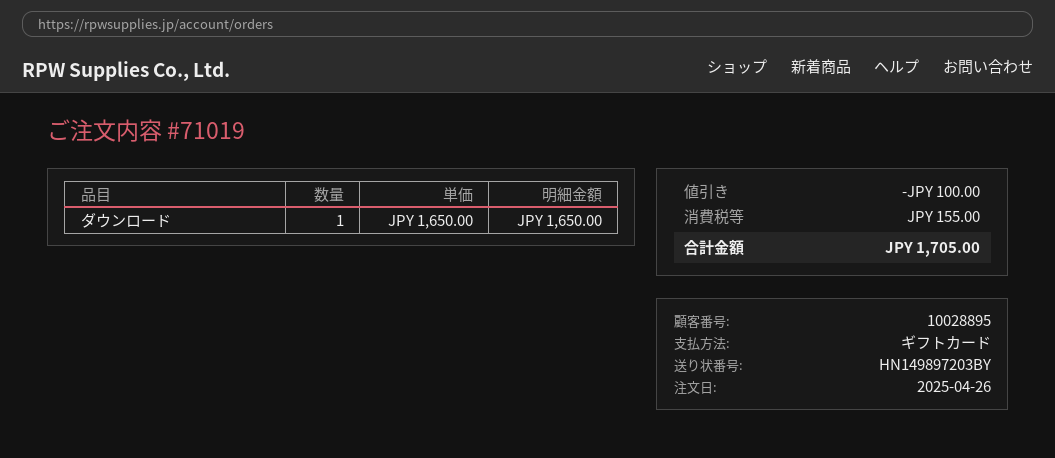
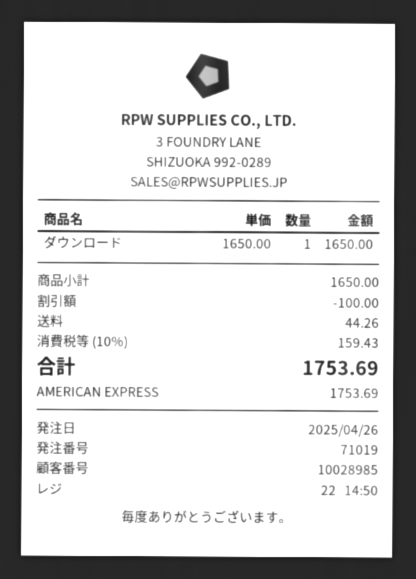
customer number: 10028895 -> 10028985
payment method: gift card -> American Express
shipping: none -> 44.26
tax: 155.00 -> 159.43
total: 1705.00 -> 1753.69

